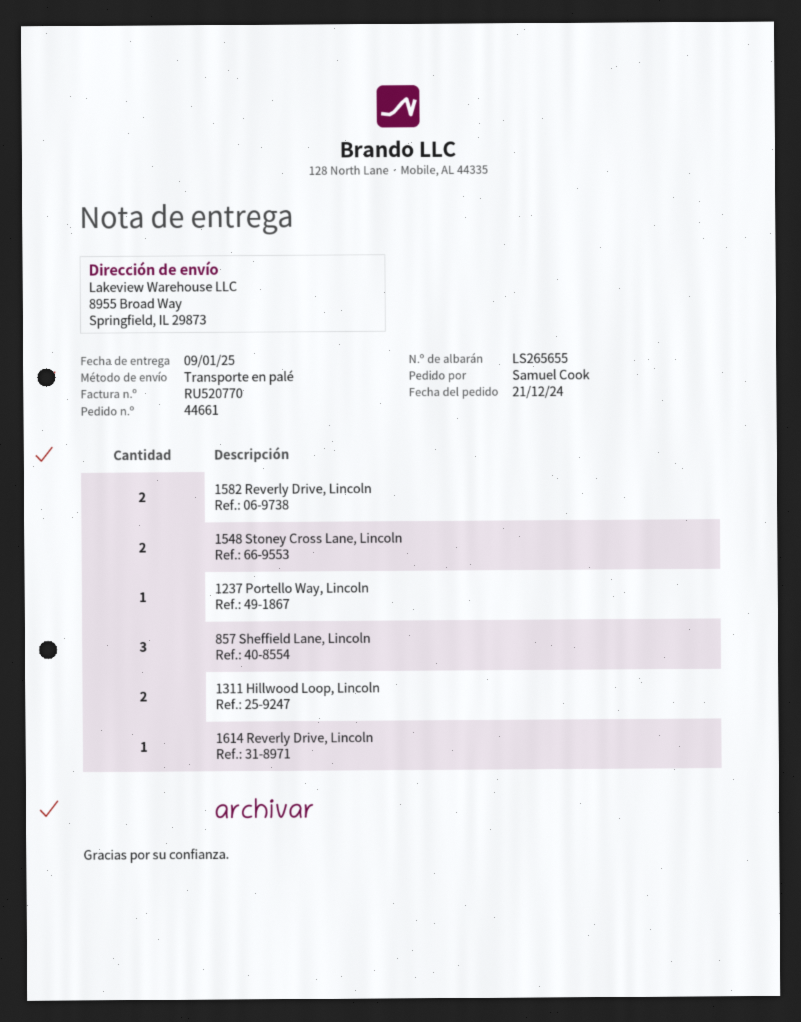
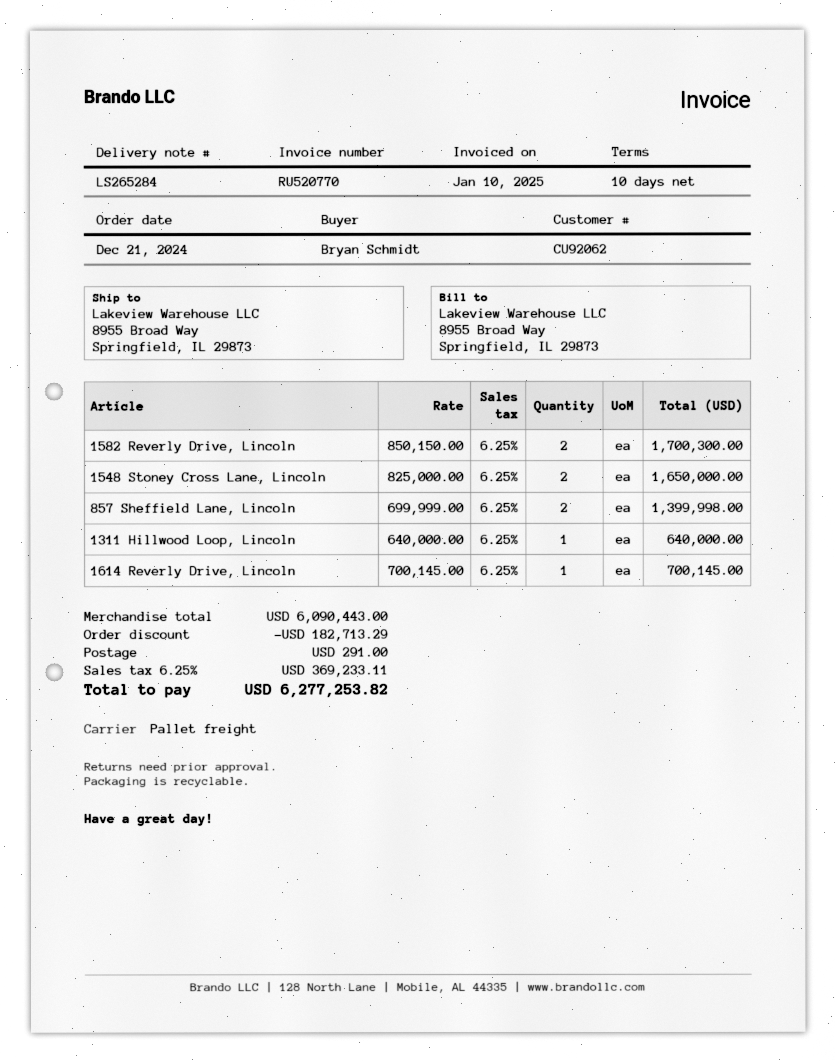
delivery note number: LS265655 -> LS265284
ordered by: Samuel Cook -> Bryan Schmidt
1237 Portello Way, Lincoln: 1 -> none
857 Sheffield Lane, Lincoln: 3 -> 2
1311 Hillwood Loop, Lincoln: 2 -> 1

